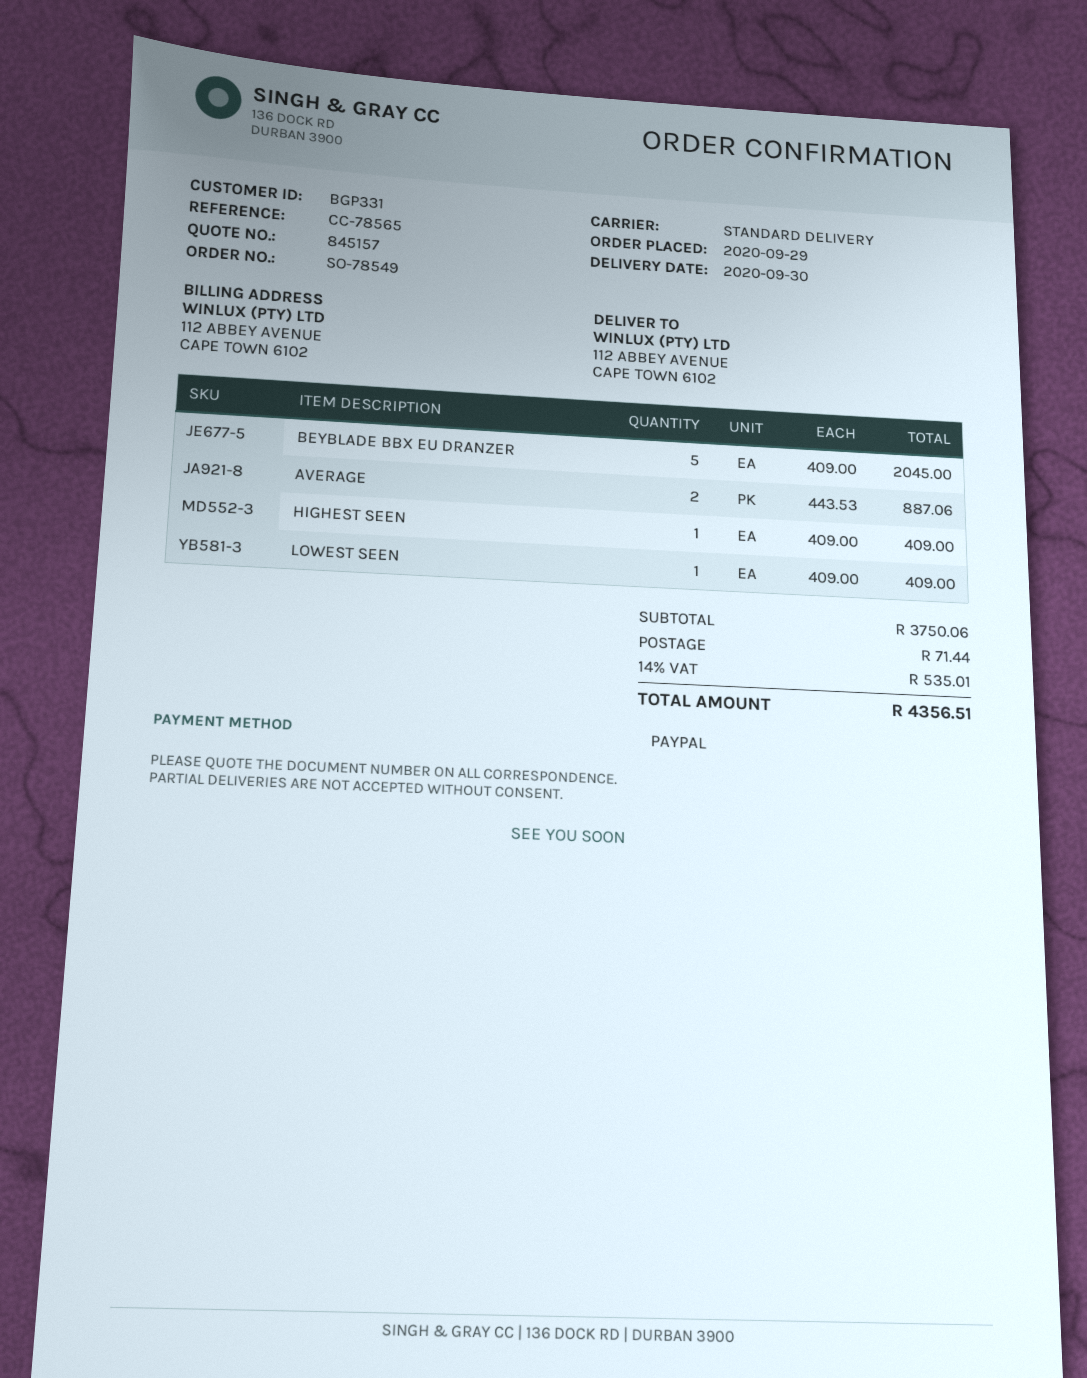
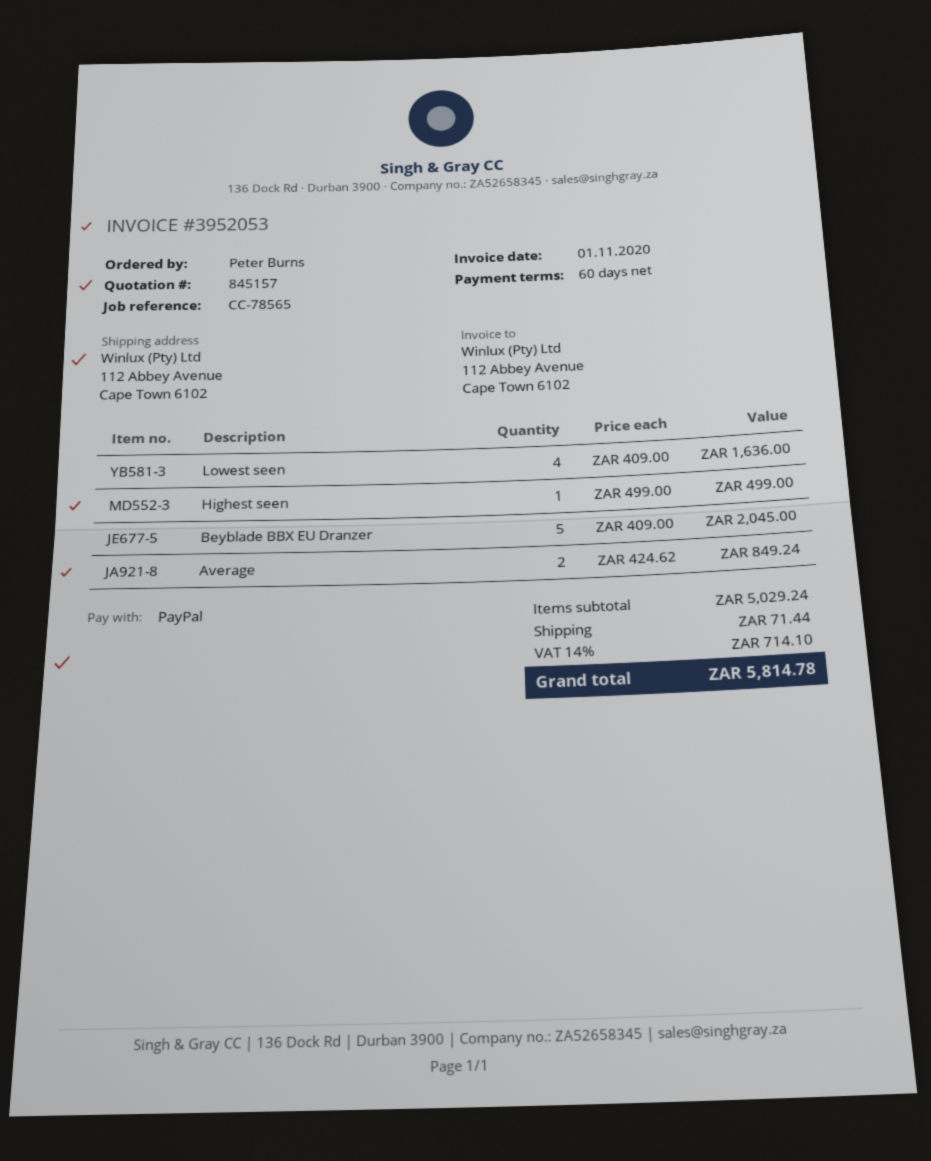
AVERAGE: 2 x 443.53 = 887.06 -> 2 x 424.62 = 849.24
HIGHEST SEEN: 1 x 409.00 = 409.00 -> 1 x 499.00 = 499.00
LOWEST SEEN: 1 x 409.00 = 409.00 -> 4 x 409.00 = 1636.00
subtotal: 3750.06 -> 5029.24
tax: 14% = 535.01 -> 14% = 714.10
total: 4356.51 -> 5814.78

